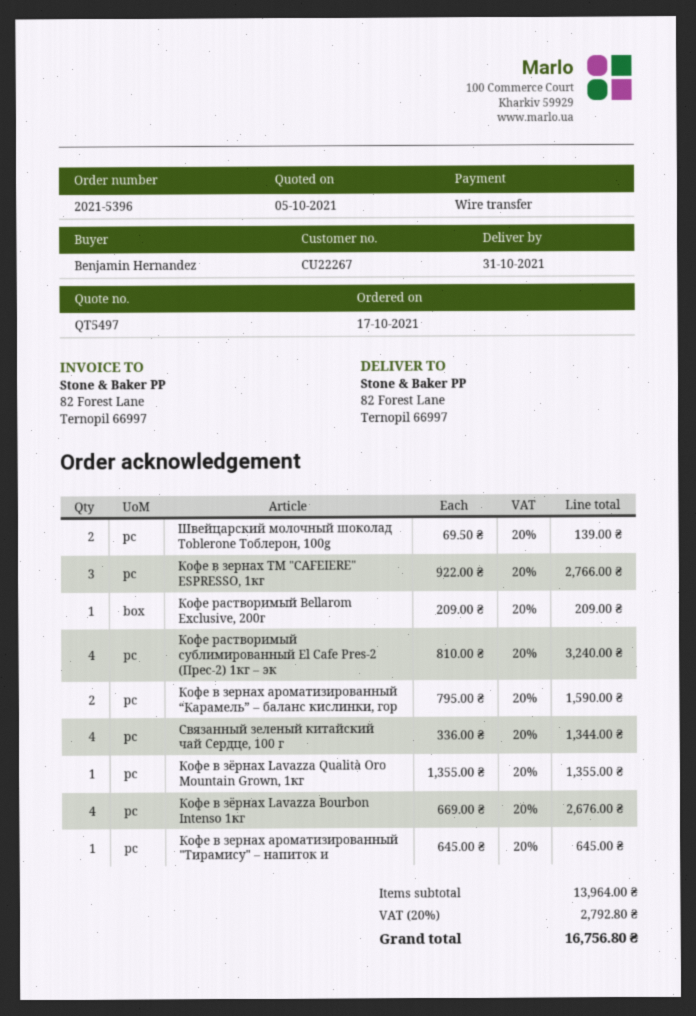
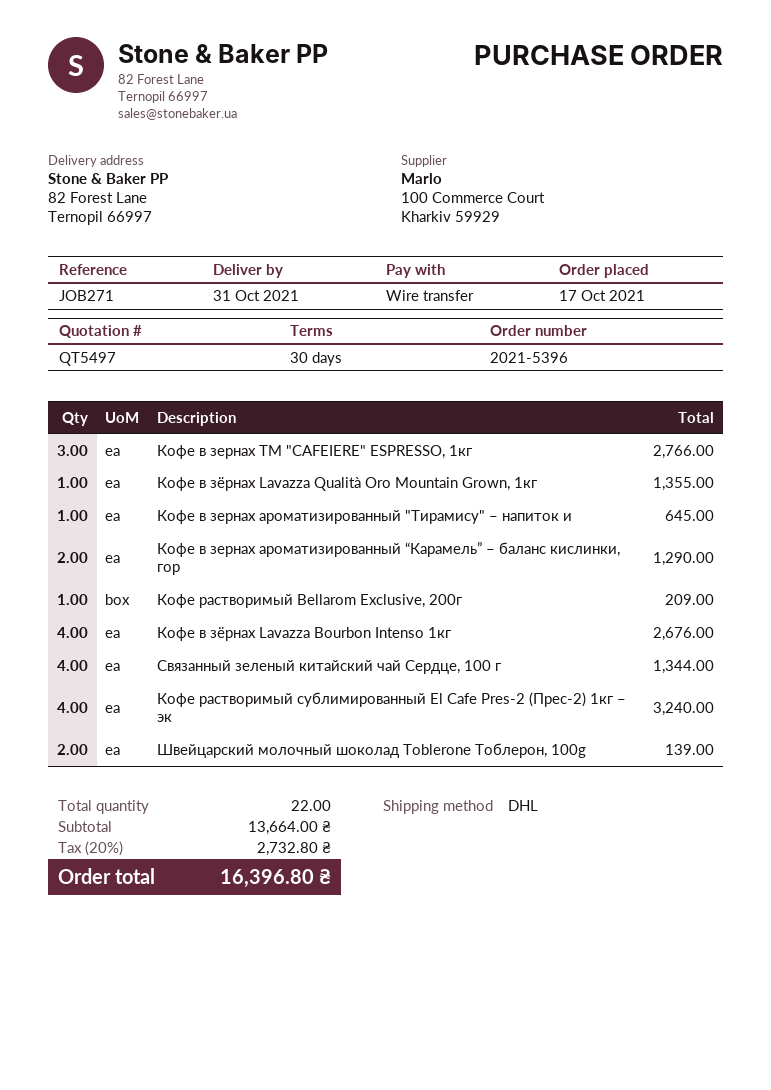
Кофе в зернах ароматизированный “Карамель” – баланс кислинки, гор: 2 for 1590.00 -> 2 for 1290.00
subtotal: 13964.00 -> 13664.00
tax: 20% = 2792.80 -> 20% = 2732.80
total: 16756.80 -> 16396.80

